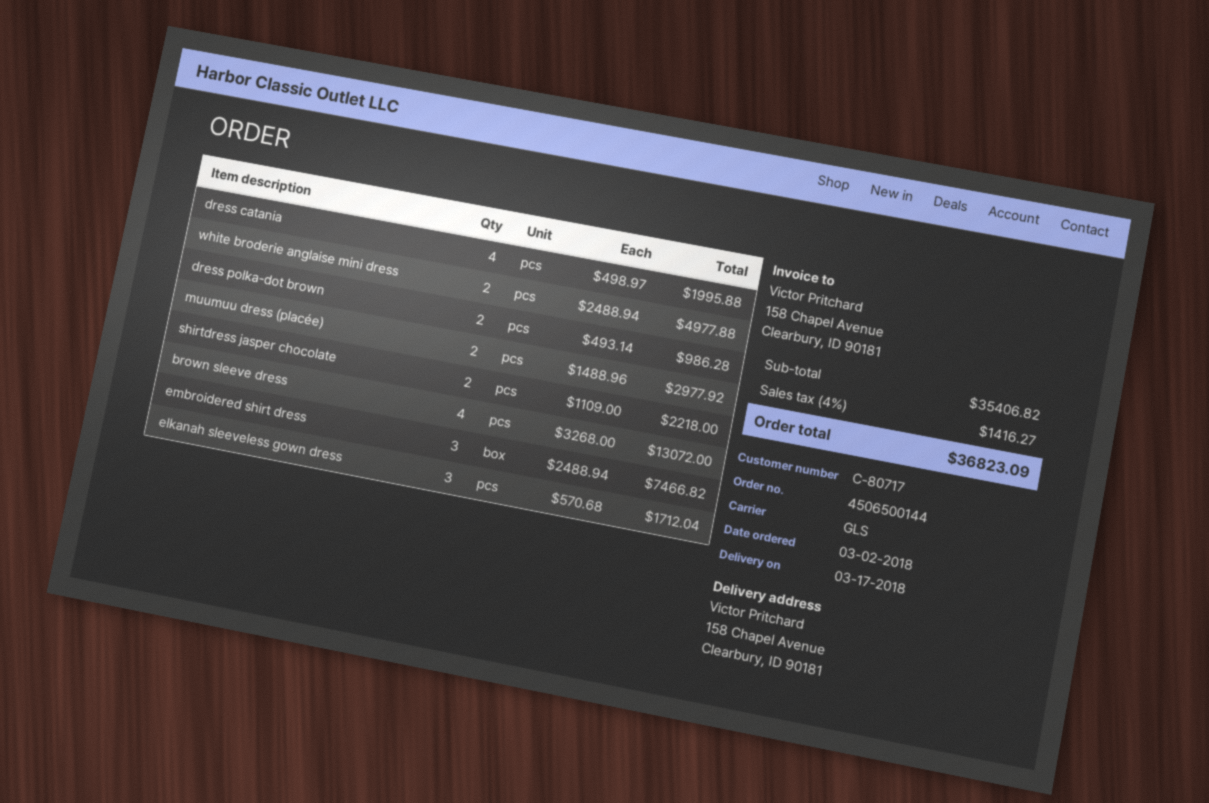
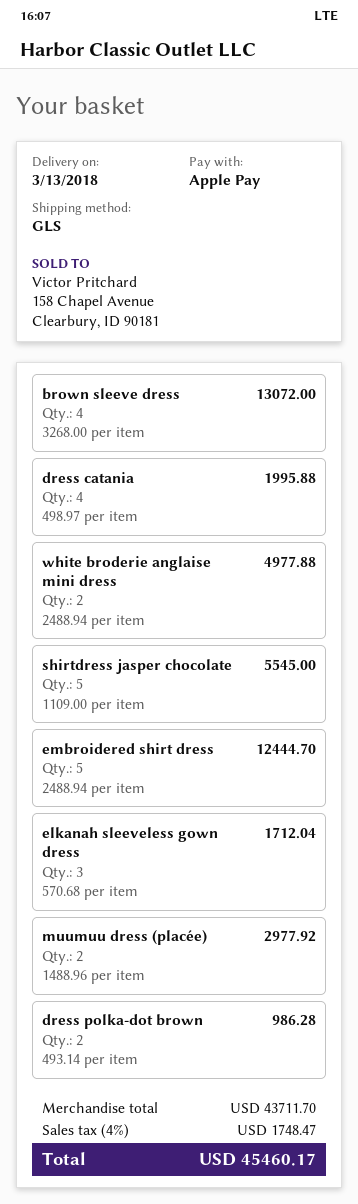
delivery date: 2018-03-17 -> 2018-03-13
shirtdress jasper chocolate: 2 x 1109.00 = 2218.00 -> 5 x 1109.00 = 5545.00
embroidered shirt dress: 3 x 2488.94 = 7466.82 -> 5 x 2488.94 = 12444.70
subtotal: 35406.82 -> 43711.70
tax: 4% = 1416.27 -> 4% = 1748.47
total: 36823.09 -> 45460.17

